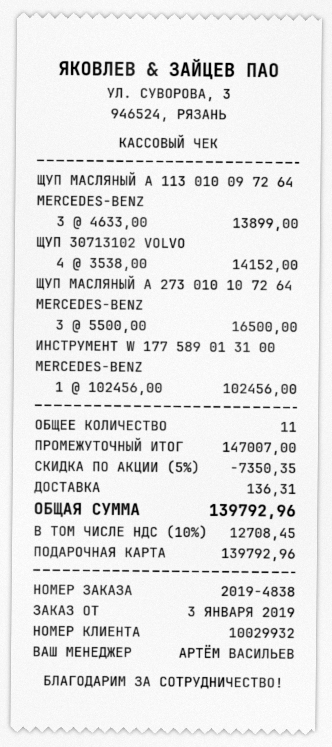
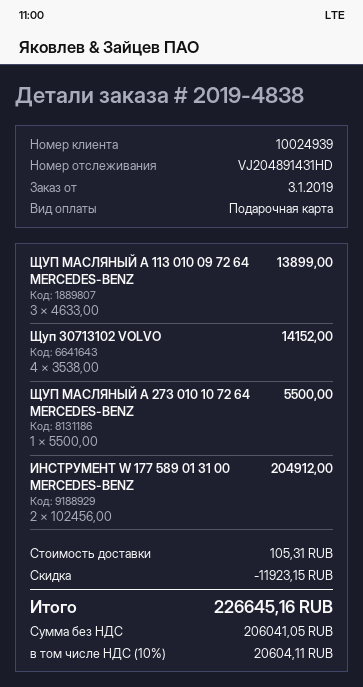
customer number: 10029932 -> 10024939
ЩУП МАСЛЯНЫЙ A 273 010 10 72 64 MERCEDES-BENZ: 3 x 5500.00 = 16500.00 -> 1 x 5500.00 = 5500.00
ИНСТРУМЕНТ W 177 589 01 31 00 MERCEDES-BENZ: 1 x 102456.00 = 102456.00 -> 2 x 102456.00 = 204912.00
discount: 7350.35 -> 11923.15
shipping: 136.31 -> 105.31
tax: 10% = 12708.45 -> 10% = 20604.11
total: 139792.96 -> 226645.16

